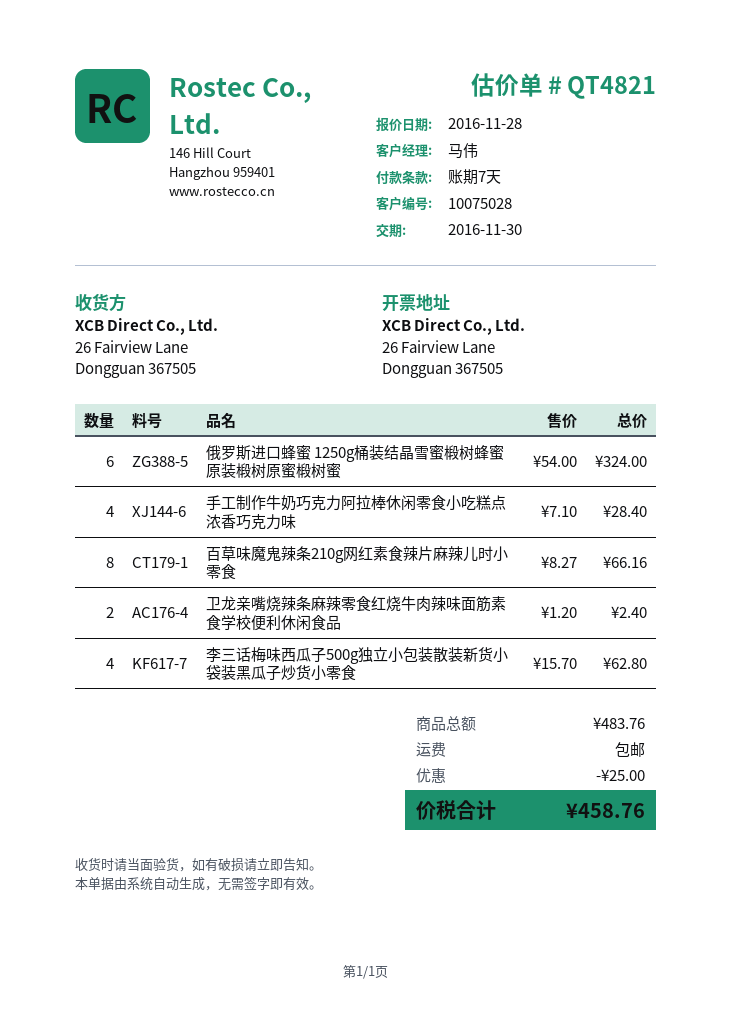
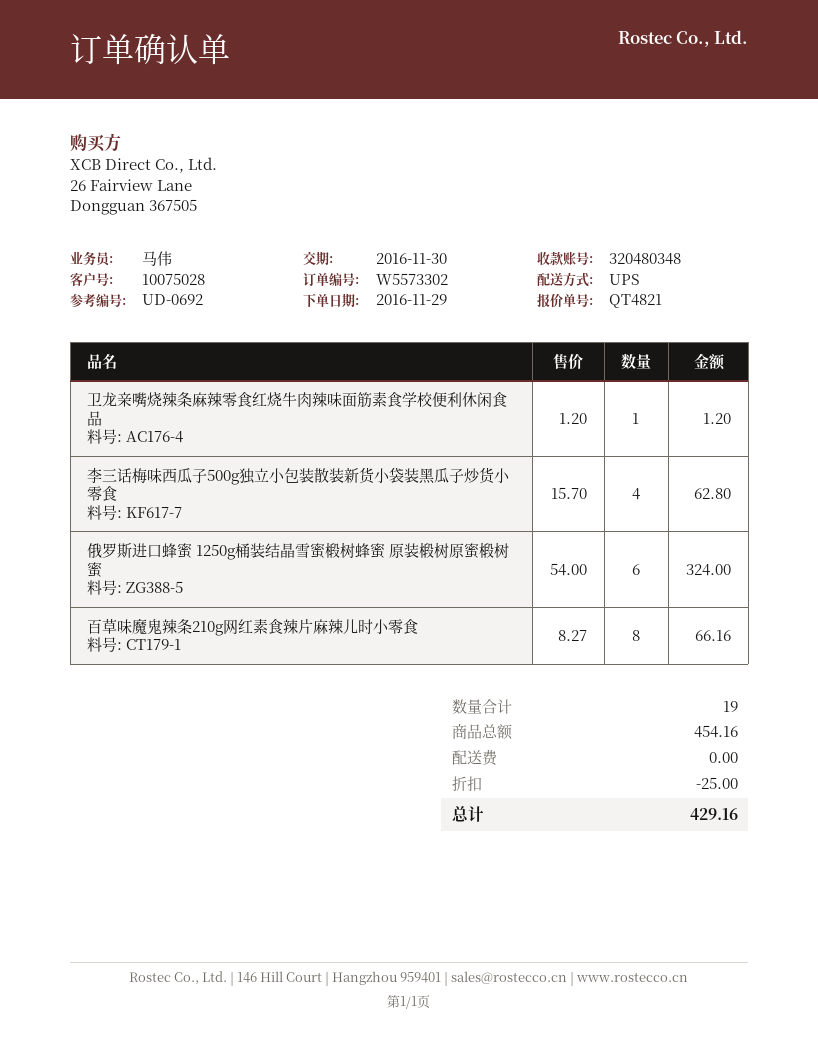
手工制作牛奶巧克力阿拉棒休闲零食小吃糕点 浓香巧克力味: 4 x 7.10 = 28.40 -> none
卫龙亲嘴烧辣条麻辣零食红烧牛肉辣味面筋素食学校便利休闲食品: 2 x 1.20 = 2.40 -> 1 x 1.20 = 1.20
subtotal: 483.76 -> 454.16
total: 458.76 -> 429.16

